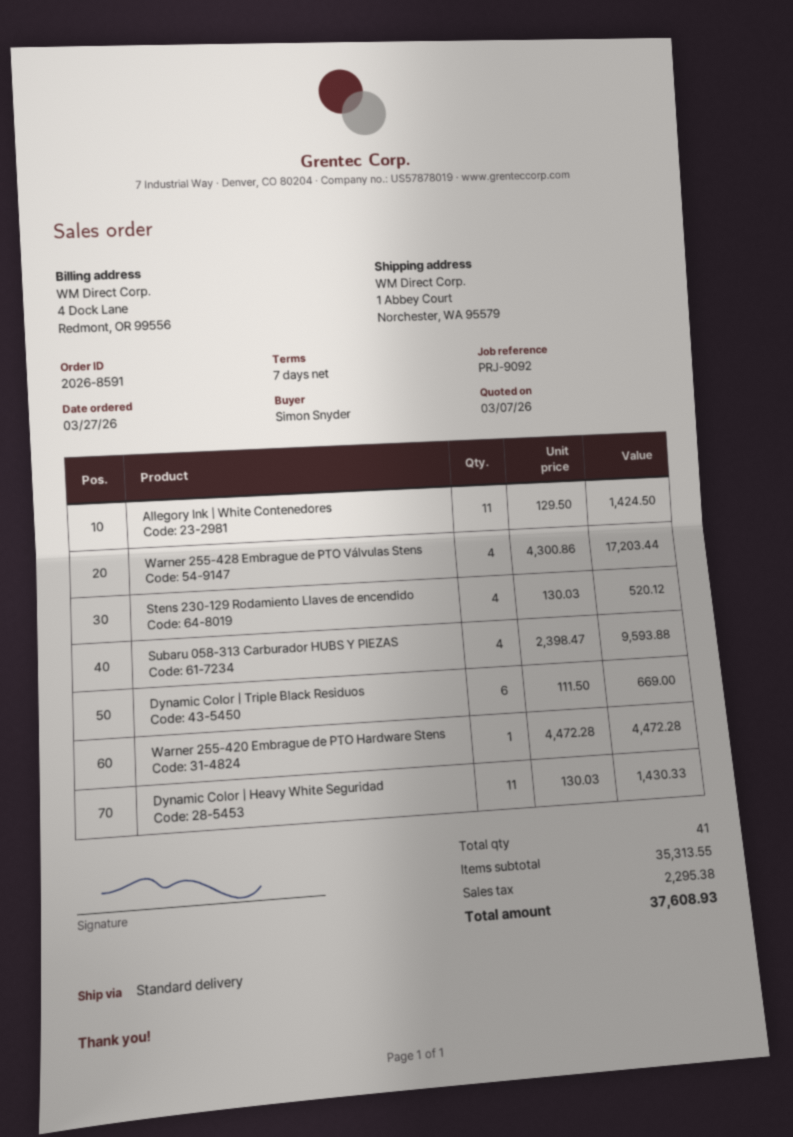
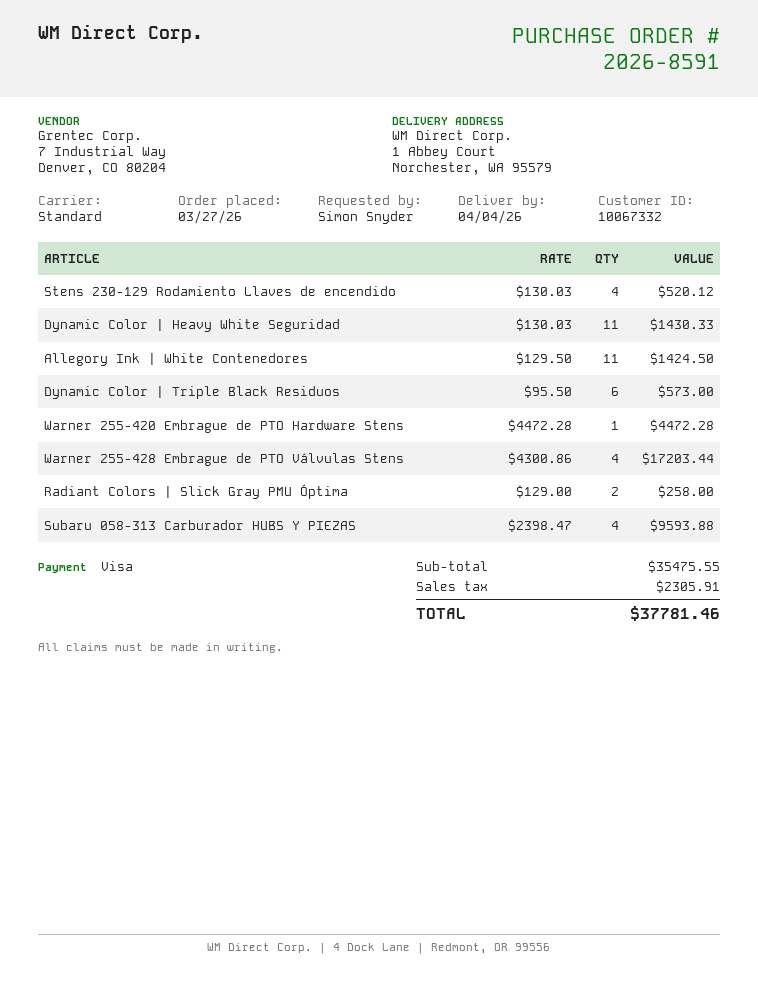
Dynamic Color | Triple Black Residuos: 6 x 111.50 = 669.00 -> 6 x 95.50 = 573.00
Radiant Colors | Slick Gray PMU Óptima: none -> 2 x 129.00 = 258.00
subtotal: 35313.55 -> 35475.55
tax: 2295.38 -> 2305.91
total: 37608.93 -> 37781.46

